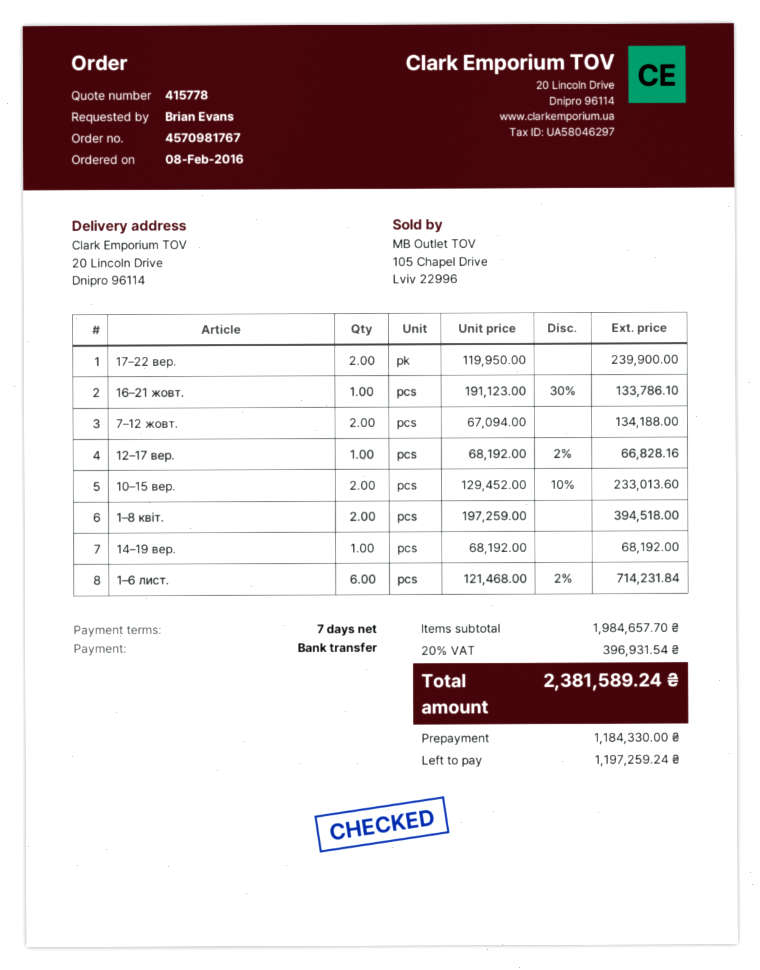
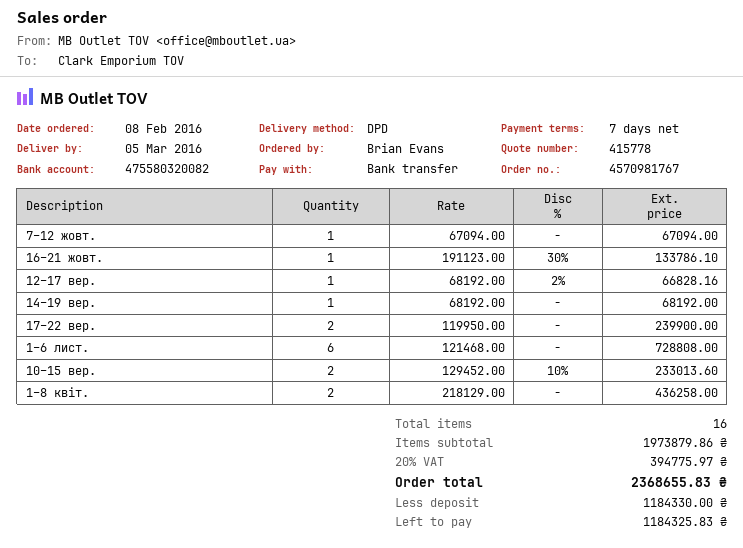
7–12 жовт.: 2 x 67094.00 = 134188.00 -> 1 x 67094.00 = 67094.00
1–8 квіт.: 2 x 197259.00 = 394518.00 -> 2 x 218129.00 = 436258.00
1–6 лист.: 6 x 121468.00 - 2% = 714231.84 -> 6 x 121468.00 = 728808.00
subtotal: 1984657.70 -> 1973879.86
tax: 20% = 396931.54 -> 20% = 394775.97
total: 2381589.24 -> 2368655.83
balance: 1197259.24 -> 1184325.83

